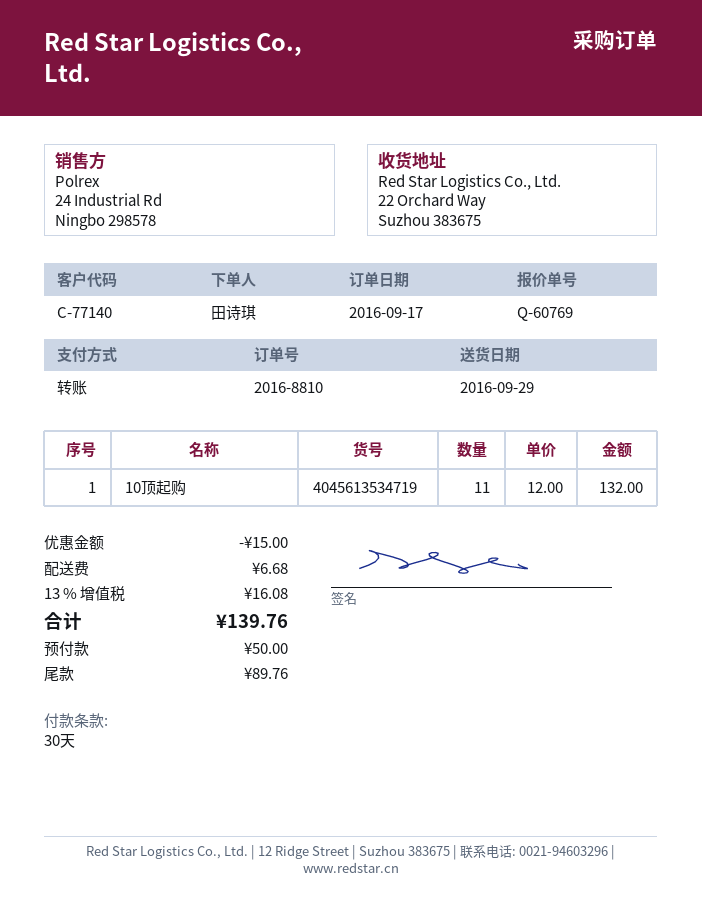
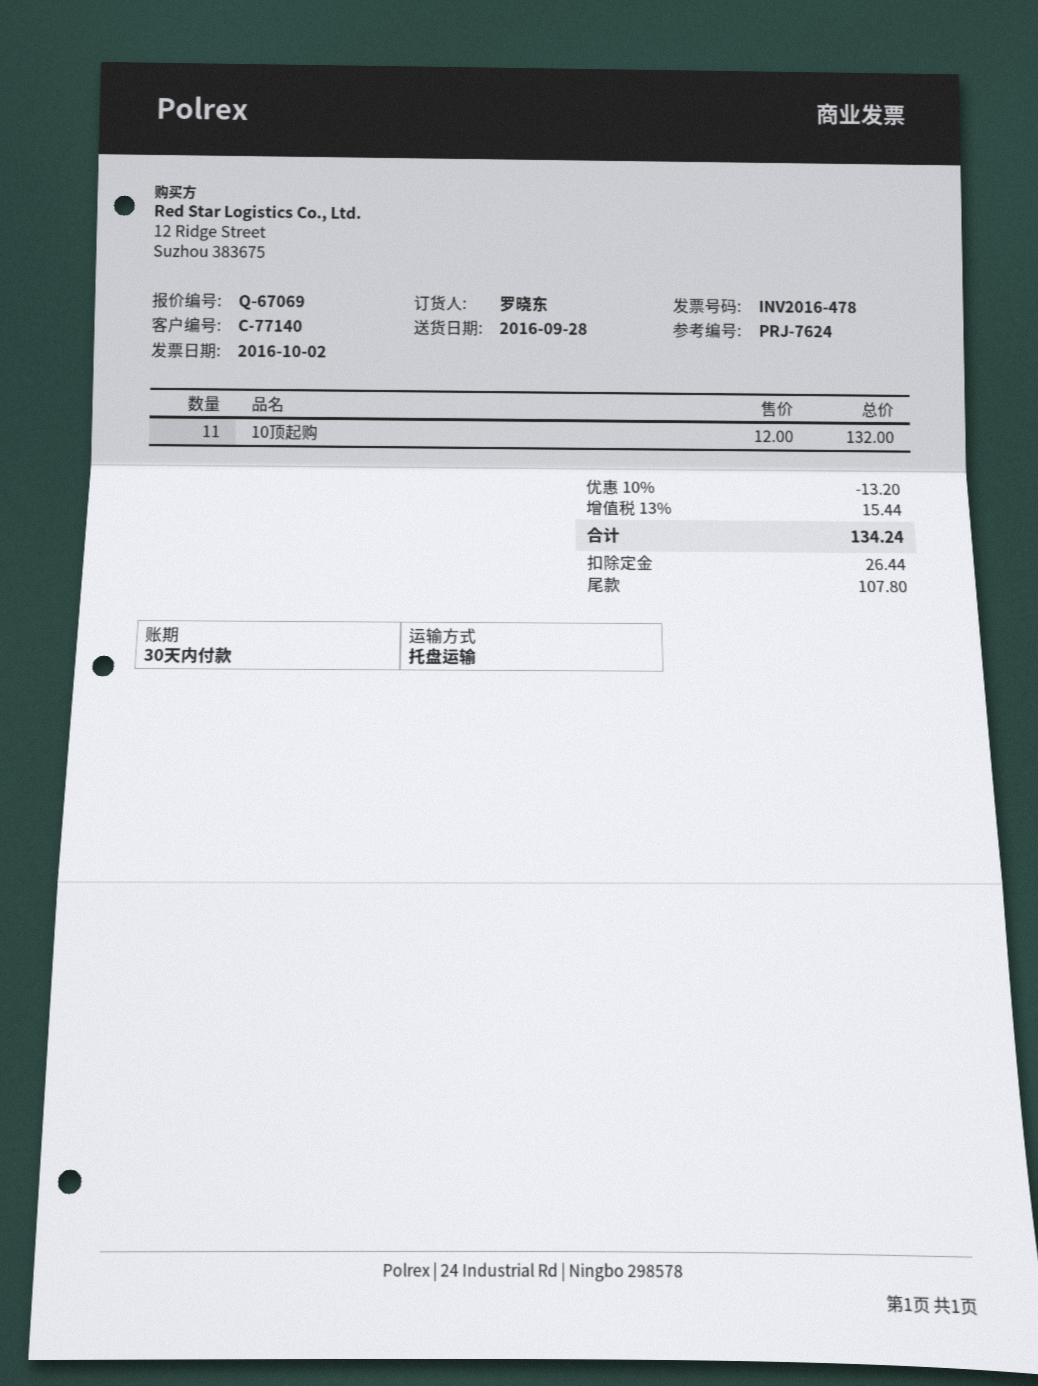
quote number: Q-60769 -> Q-67069
delivery date: 2016-09-29 -> 2016-09-28
ordered by: 田诗琪 -> 罗晓东
discount: 15.00 -> 13.20
shipping: 6.68 -> none
tax: 13% = 16.08 -> 13% = 15.44
total: 139.76 -> 134.24
deposit: 50.00 -> 26.44
balance: 89.76 -> 107.80

